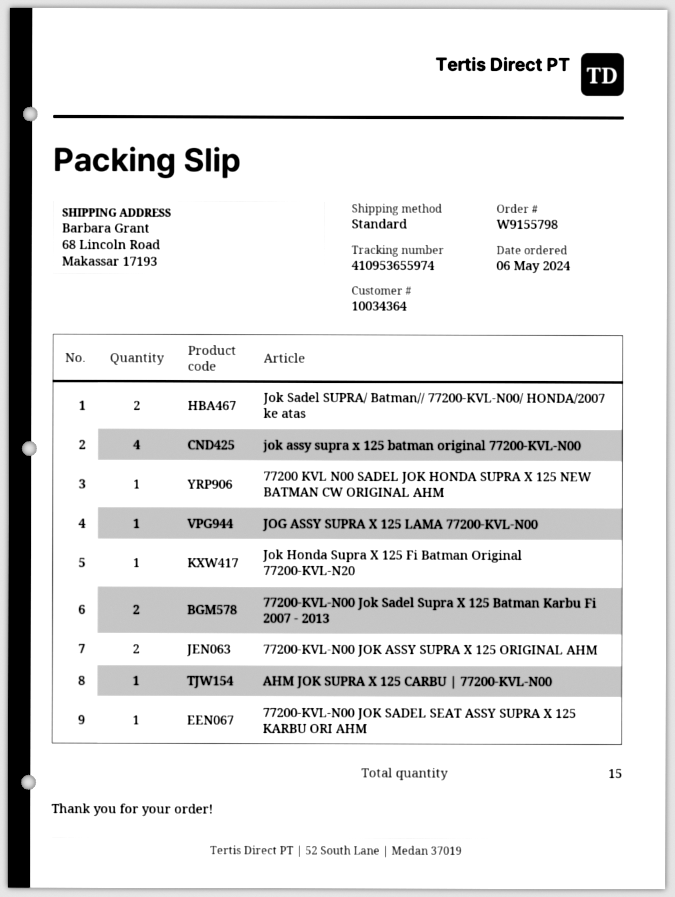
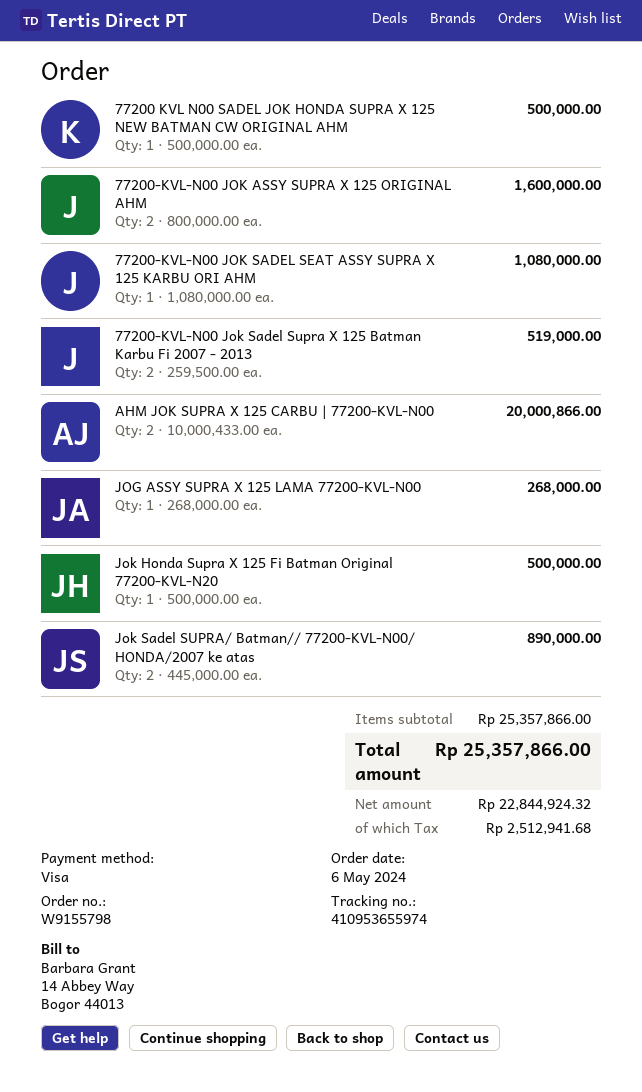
jok assy supra x 125 batman original 77200-KVL-N00: 4 -> none
AHM JOK SUPRA X 125 CARBU | 77200-KVL-N00: 1 -> 2

